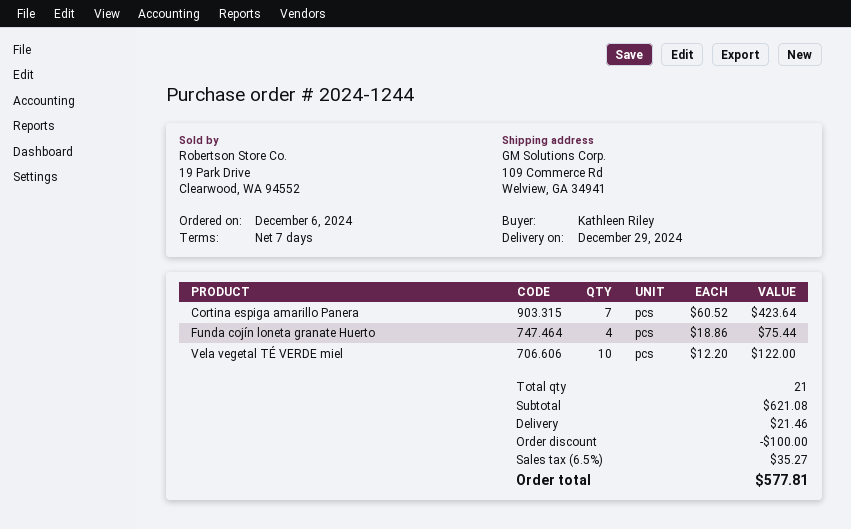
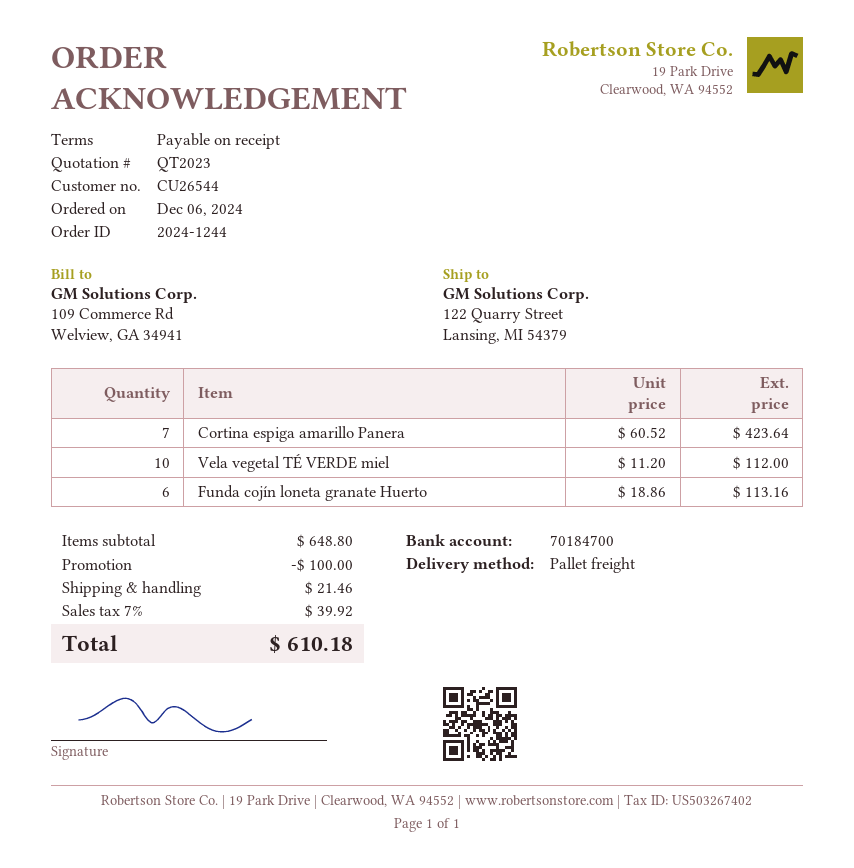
payment terms: 7 days -> on receipt
ship to: 109 Commerce Rd, Welview, GA 34941 -> 122 Quarry Street, Lansing, MI 54379
Funda cojín loneta granate Huerto: 4 x 18.86 = 75.44 -> 6 x 18.86 = 113.16
Vela vegetal TÉ VERDE miel: 10 x 12.20 = 122.00 -> 10 x 11.20 = 112.00
subtotal: 621.08 -> 648.80
tax: 6.5% = 35.27 -> 7% = 39.92
total: 577.81 -> 610.18

